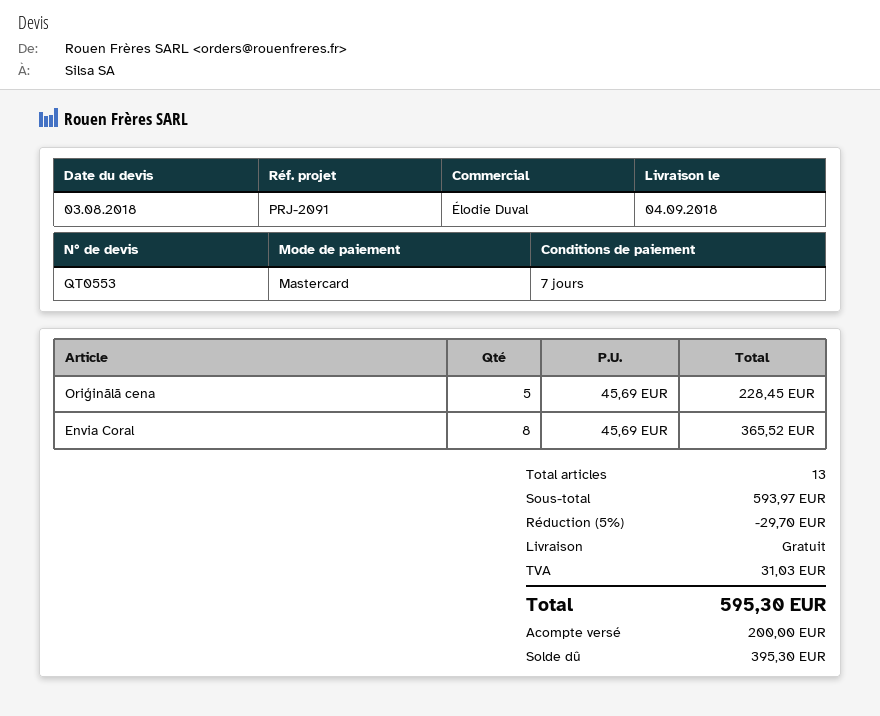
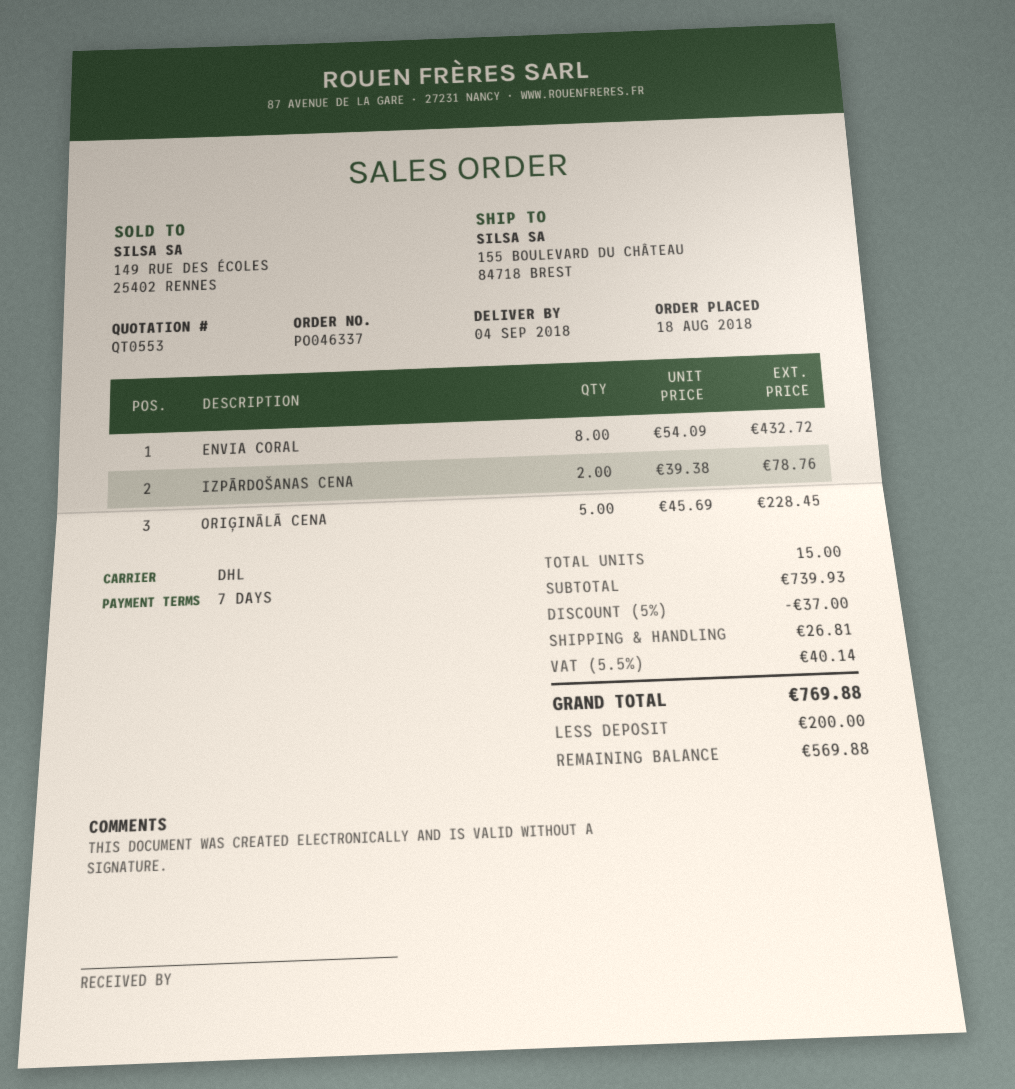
Envia Coral: 8 x 45.69 = 365.52 -> 8 x 54.09 = 432.72
IZPĀRDOŠANAS CENA: none -> 2 x 39.38 = 78.76
total quantity: 13 -> 15
subtotal: 593.97 -> 739.93
discount: 5% = 29.70 -> 5% = 37.00
shipping: 0.00 -> 26.81
tax: 31.03 -> 40.14
total: 595.30 -> 769.88
balance: 395.30 -> 569.88

